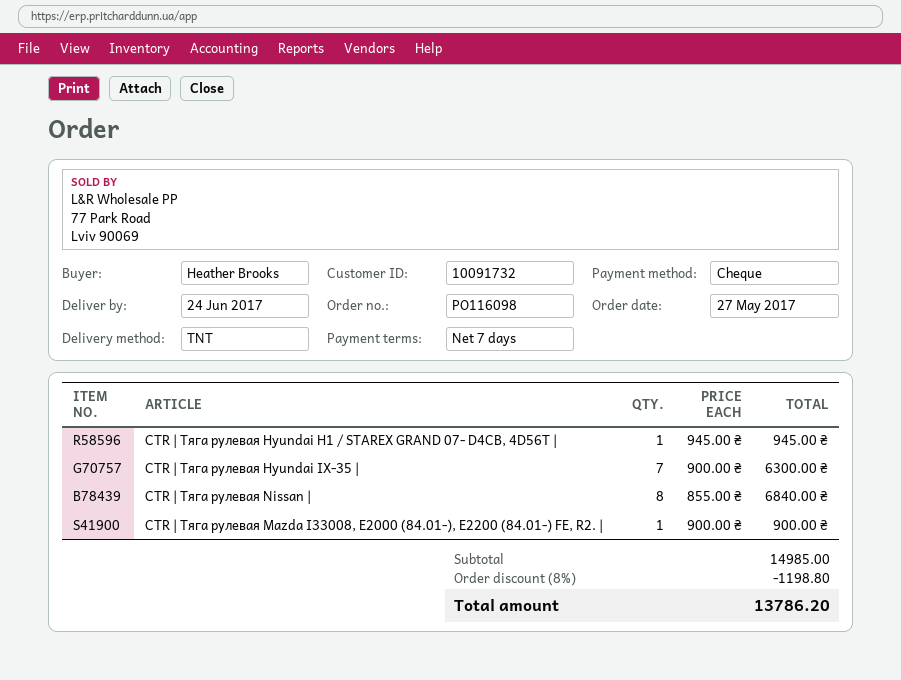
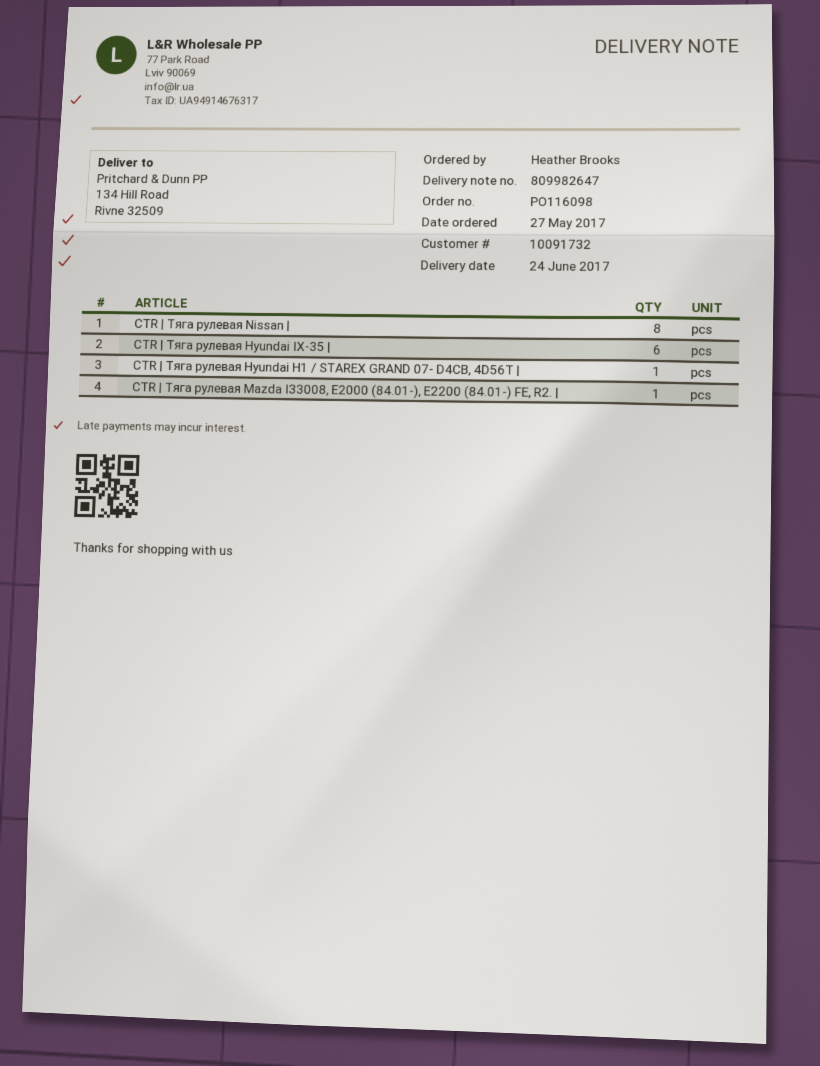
CTR | Тяга рулевая Hyundai IX-35 |: 7 -> 6

